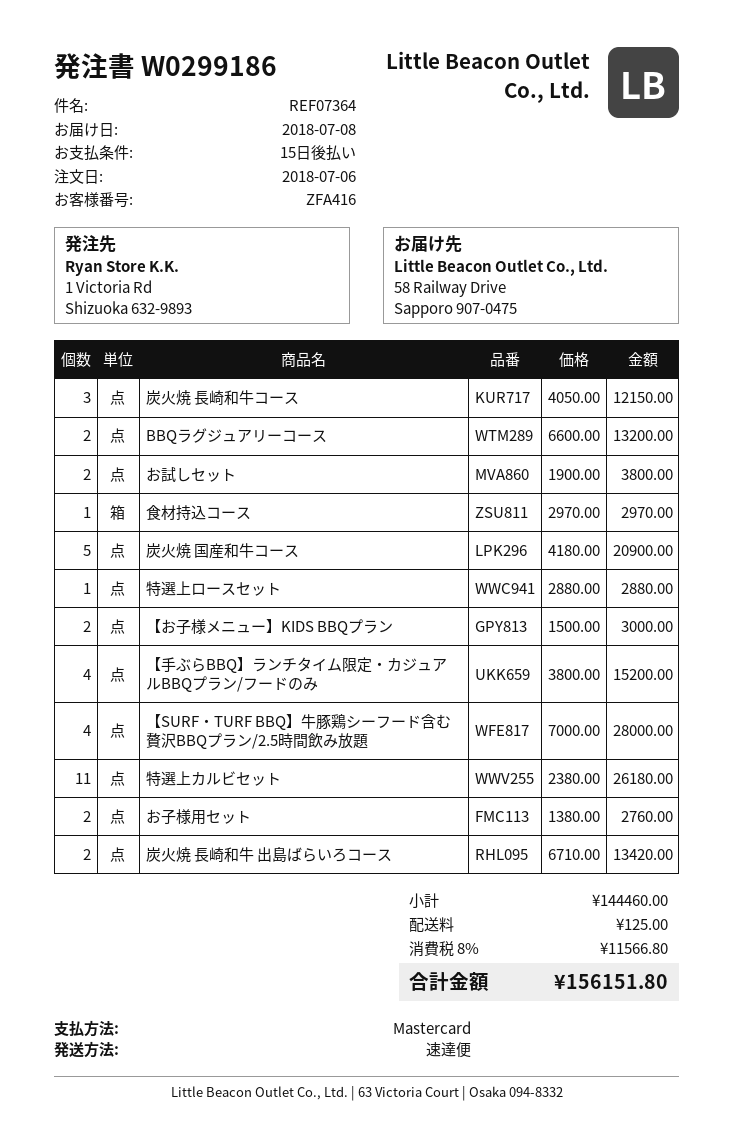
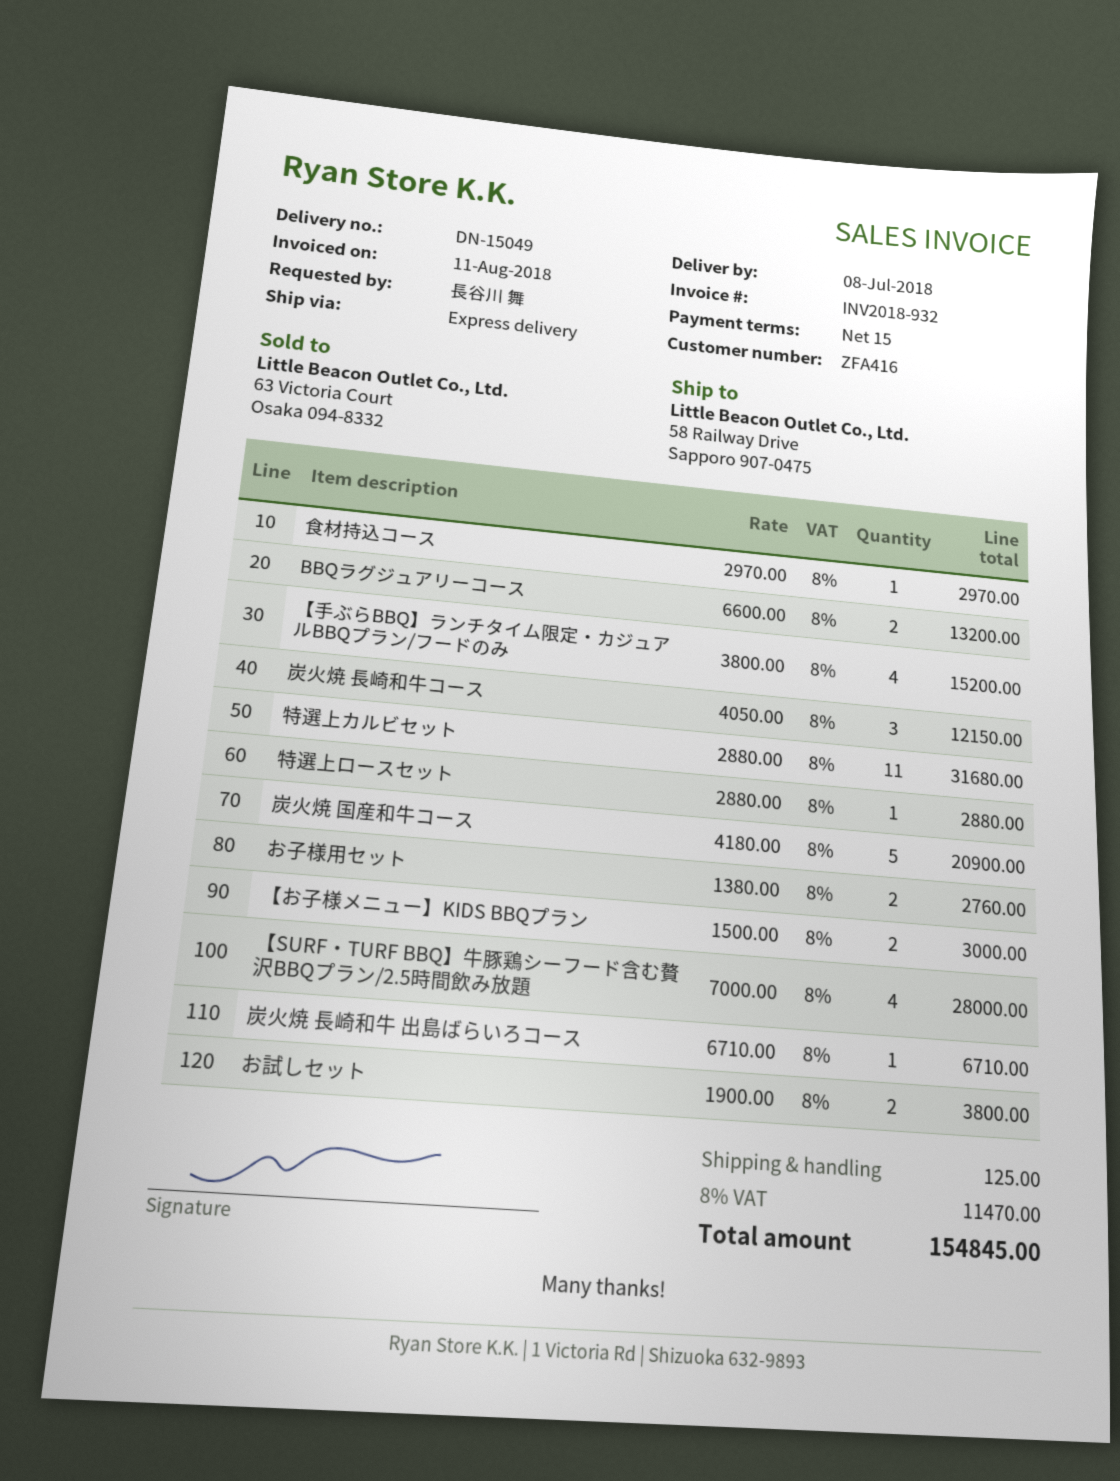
特選上カルビセット: 11 x 2380.00 = 26180.00 -> 11 x 2880.00 = 31680.00
炭火焼 長崎和牛 出島ばらいろコース: 2 x 6710.00 = 13420.00 -> 1 x 6710.00 = 6710.00
tax: 8% = 11566.80 -> 8% = 11470.00
total: 156151.80 -> 154845.00

